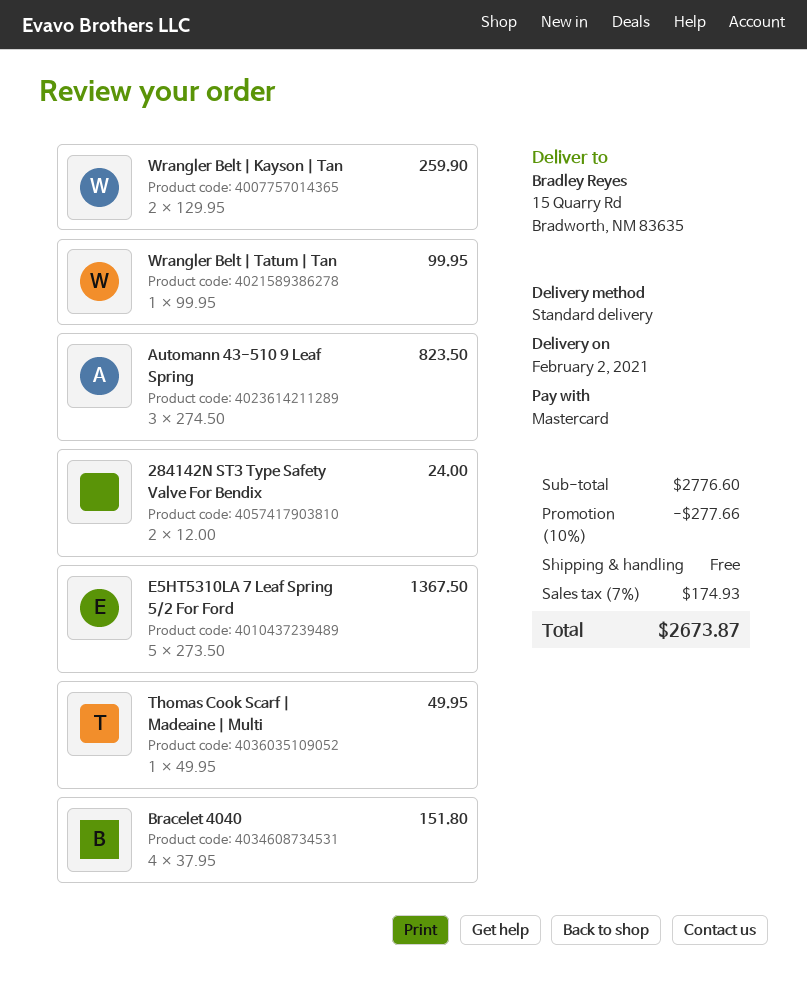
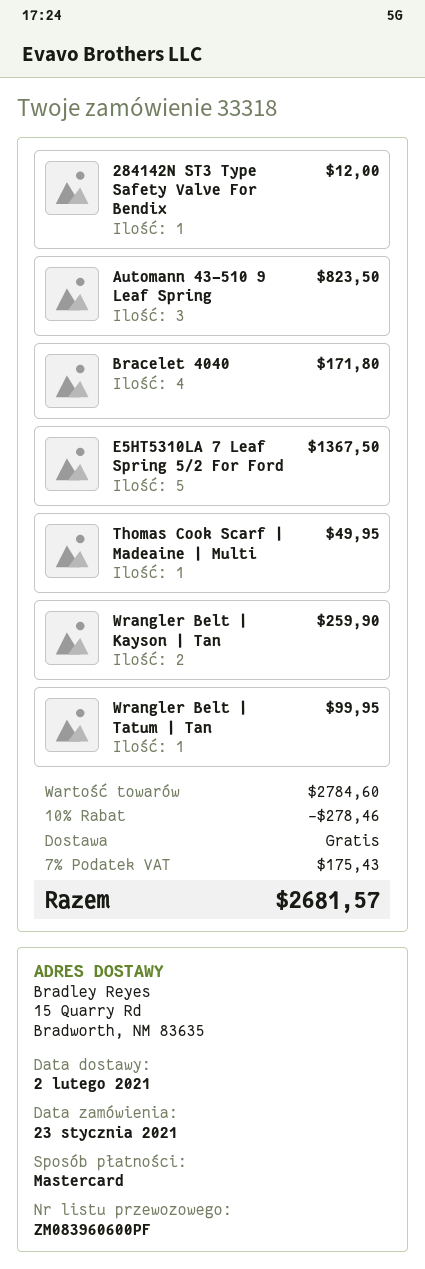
284142N ST3 Type Safety Valve For Bendix: 2 for 24.00 -> 1 for 12.00
Bracelet 4040: 4 for 151.80 -> 4 for 171.80
subtotal: 2776.60 -> 2784.60
discount: 10% = 277.66 -> 10% = 278.46
tax: 7% = 174.93 -> 7% = 175.43
total: 2673.87 -> 2681.57

